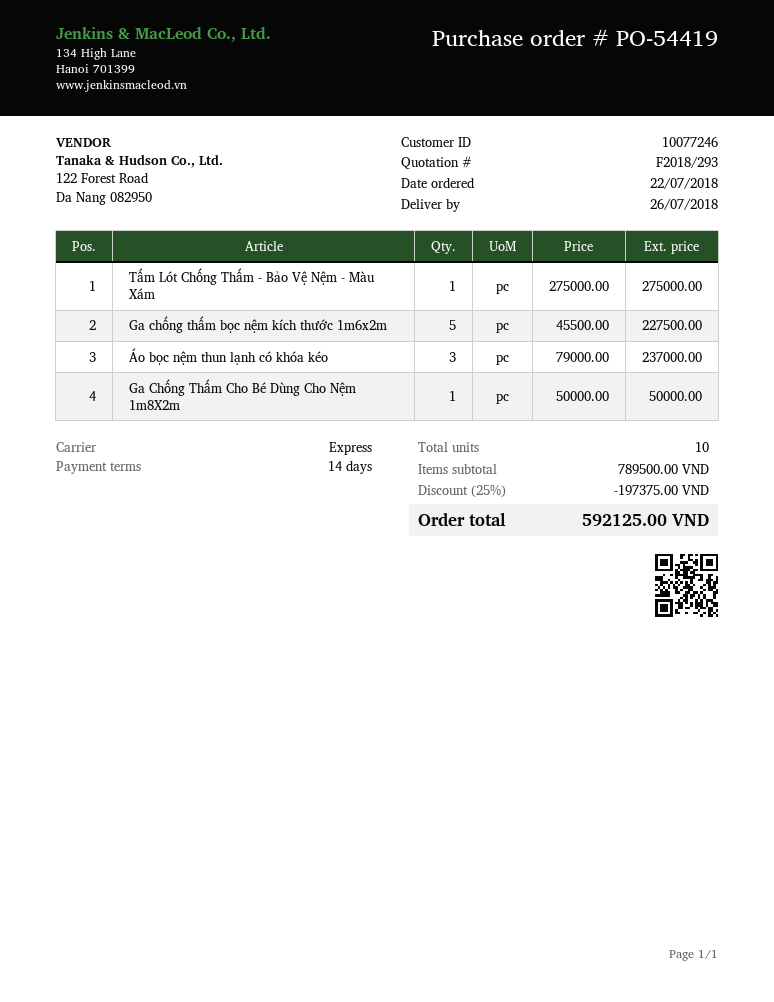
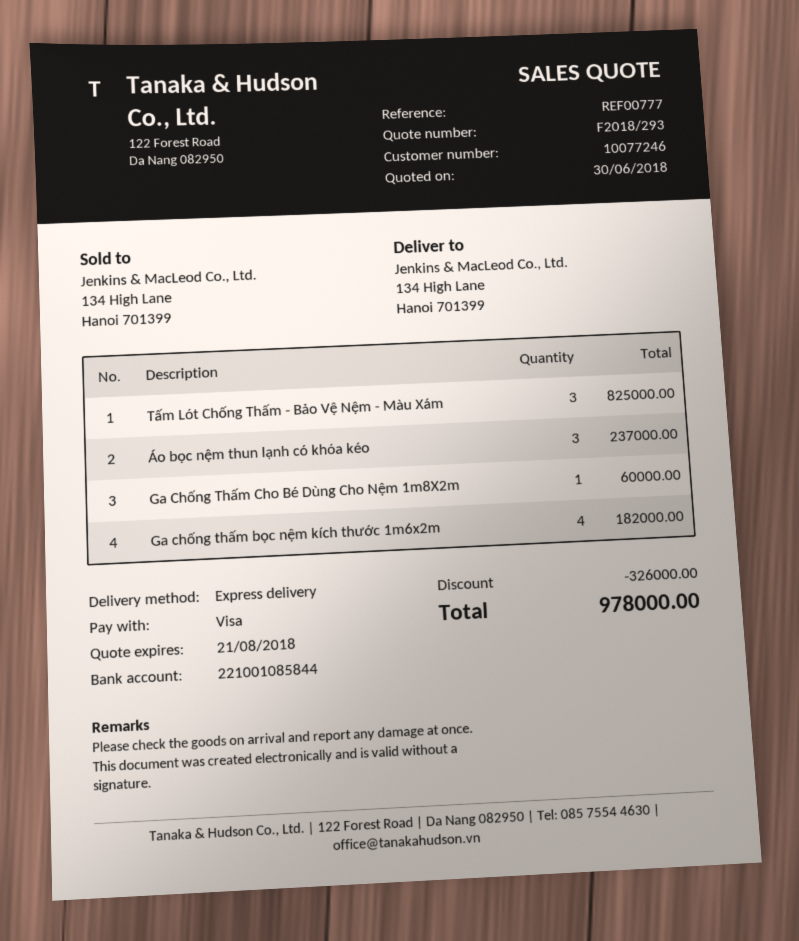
Tấm Lót Chống Thấm - Bảo Vệ Nệm - Màu Xám: 1 for 275000.00 -> 3 for 825000.00
Ga chống thấm bọc nệm kích thước 1m6x2m: 5 for 227500.00 -> 4 for 182000.00
Ga Chống Thấm Cho Bé Dùng Cho Nệm 1m8X2m: 1 for 50000.00 -> 1 for 60000.00
discount: 197375.00 -> 326000.00
total: 592125.00 -> 978000.00

